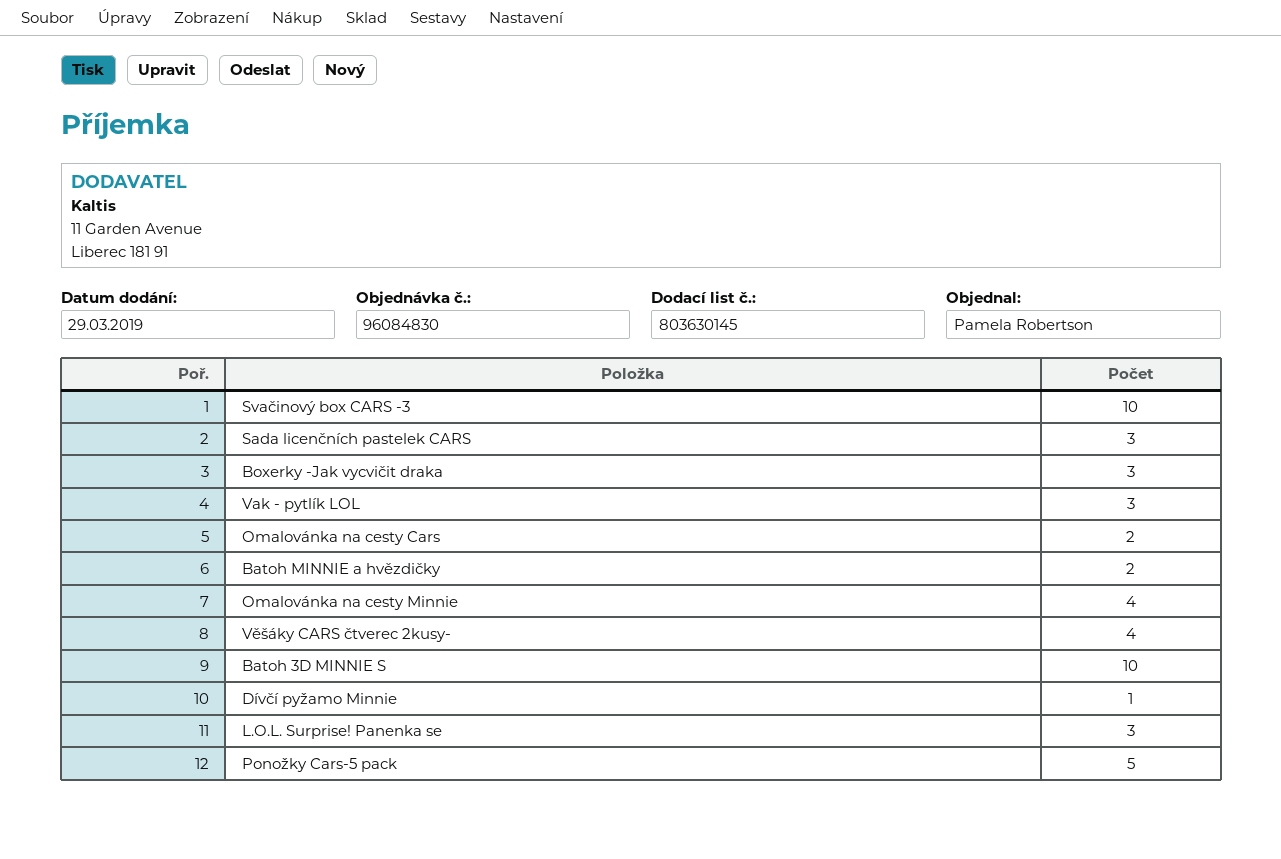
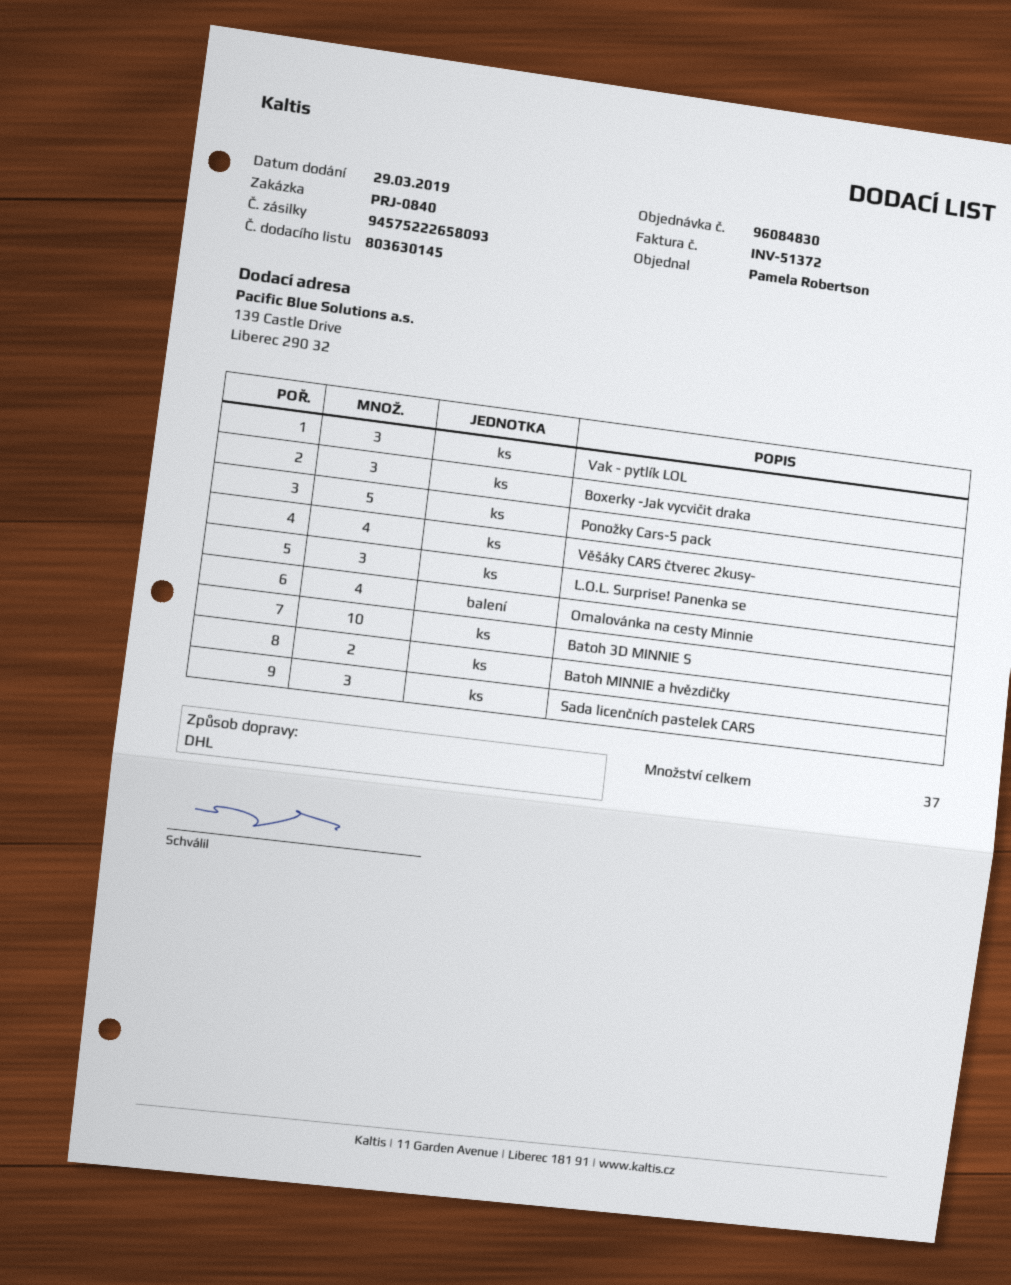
Svačinový box CARS -3: 10 -> none
Omalovánka na cesty Cars: 2 -> none
Dívčí pyžamo Minnie: 1 -> none

